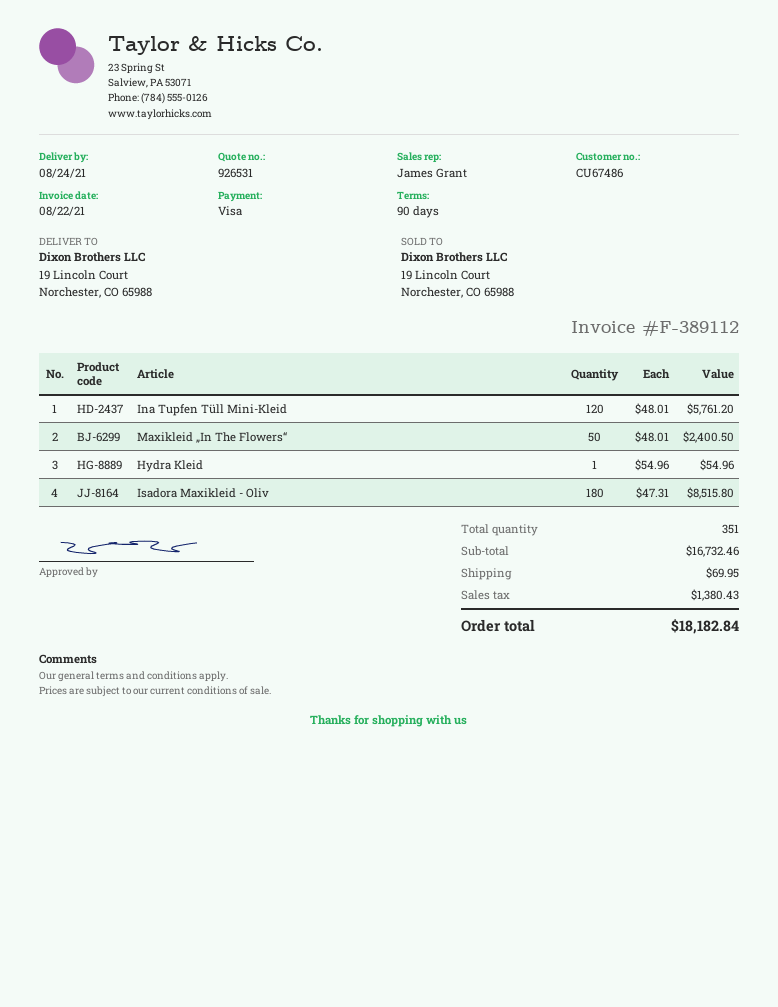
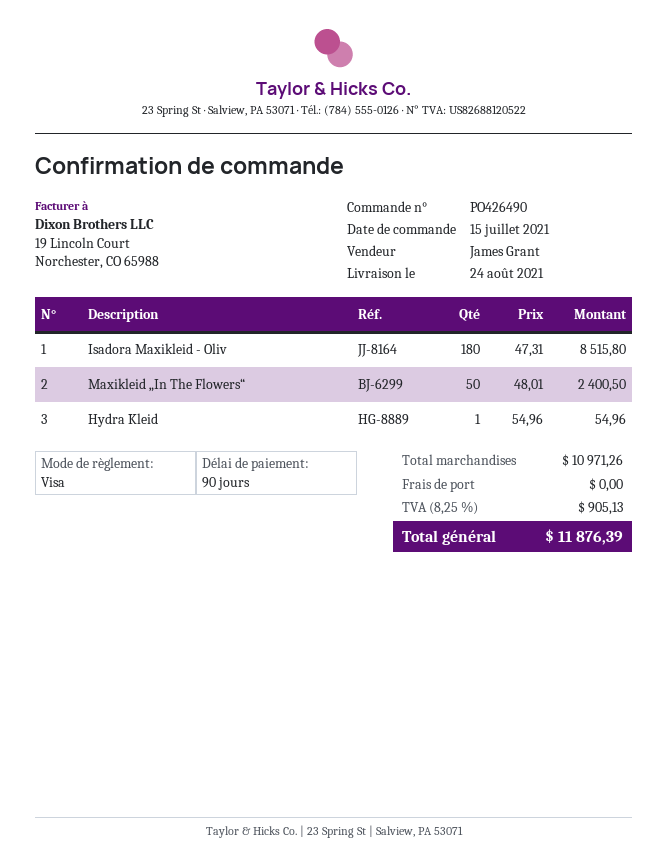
Ina Tupfen Tüll Mini-Kleid: 120 x 48.01 = 5761.20 -> none
subtotal: 16732.46 -> 10971.26
shipping: 69.95 -> 0.00
tax: 1380.43 -> 905.13
total: 18182.84 -> 11876.39

